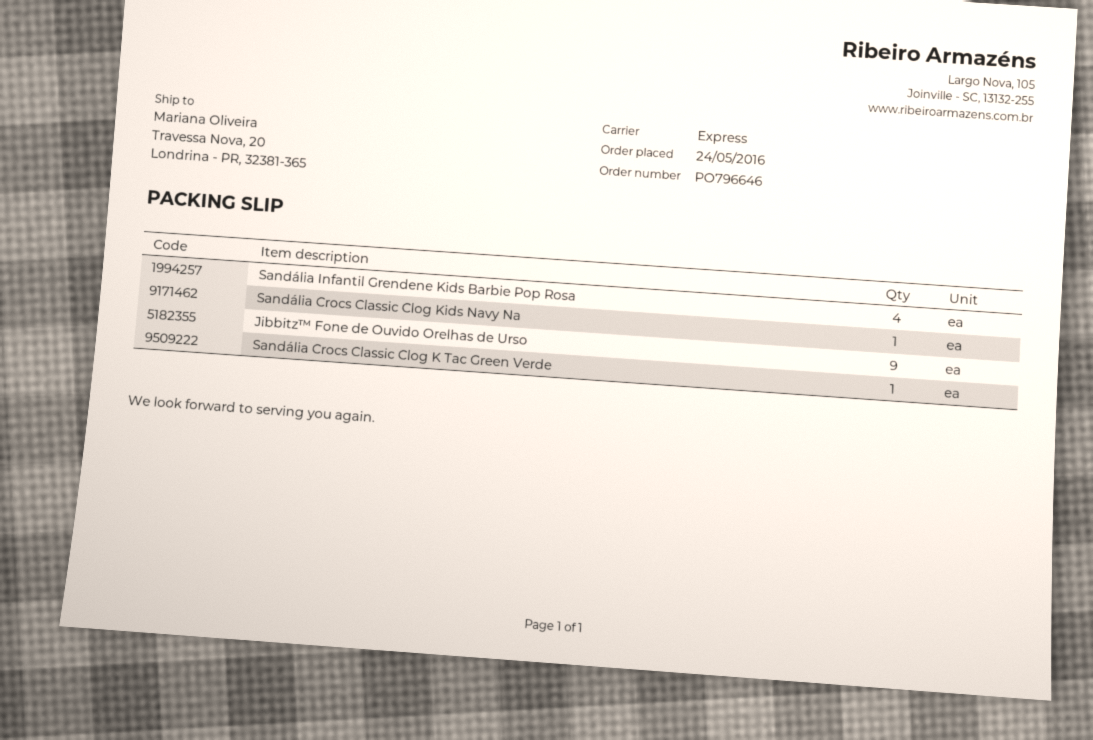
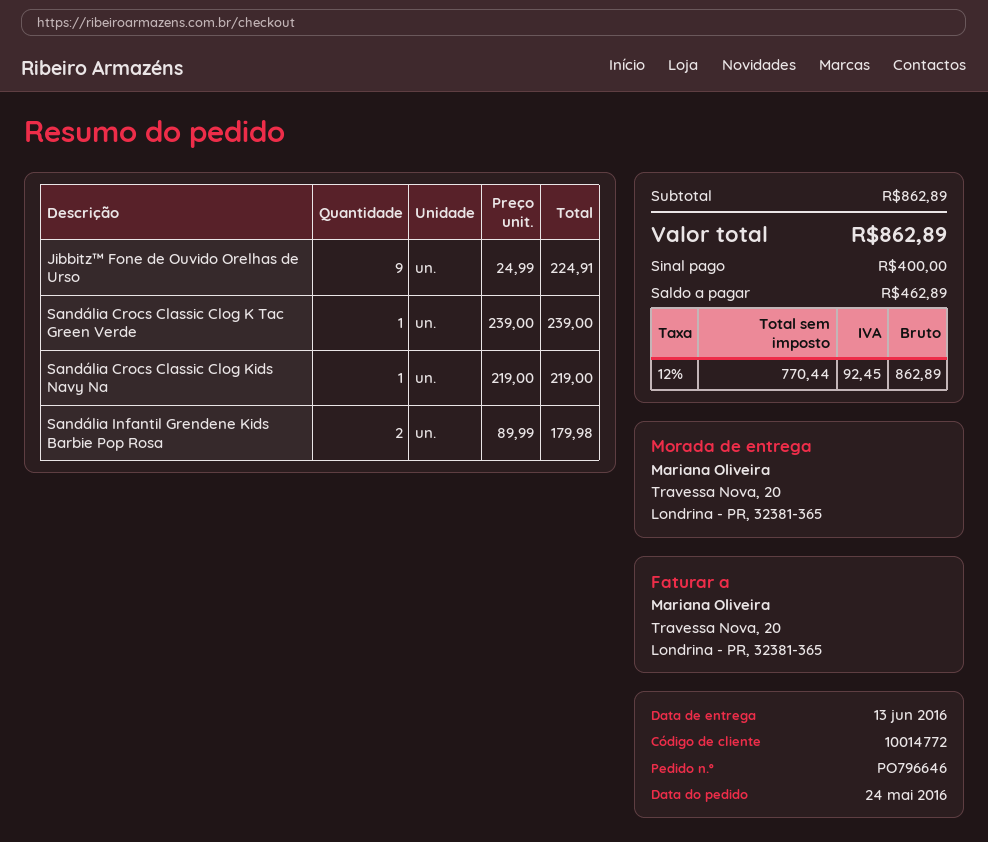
Sandália Infantil Grendene Kids Barbie Pop Rosa: 4 -> 2

